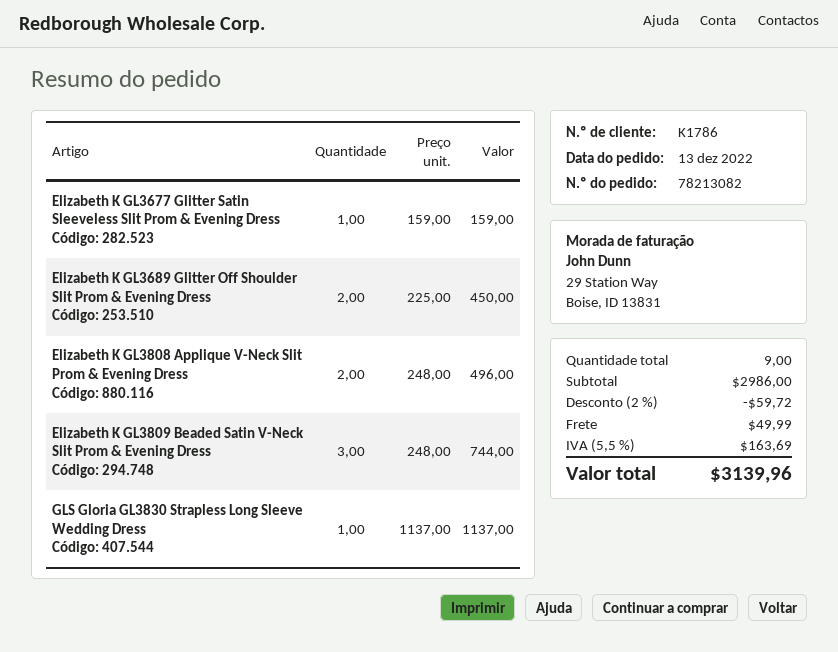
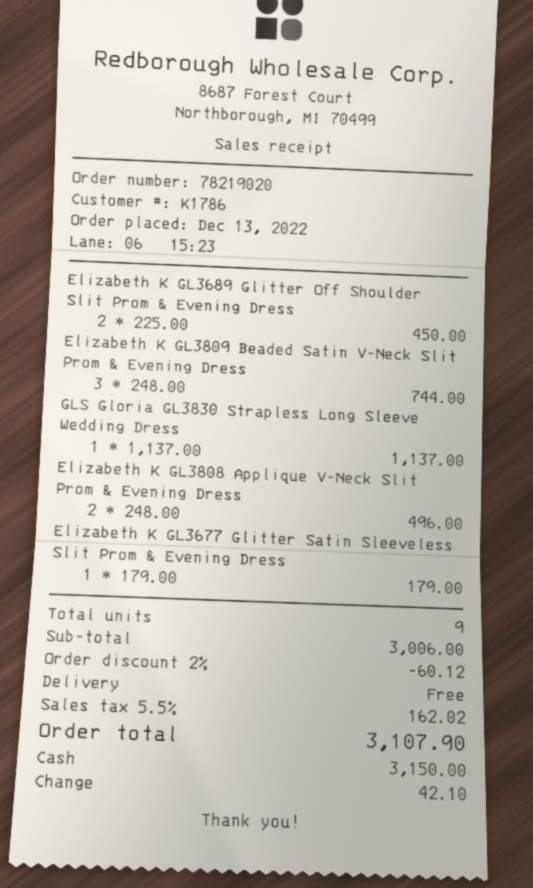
order number: 78213082 -> 78219020
Elizabeth K GL3677 Glitter Satin Sleeveless Slit Prom & Evening Dress: 1 x 159.00 = 159.00 -> 1 x 179.00 = 179.00
subtotal: 2986.00 -> 3006.00
discount: 2% = 59.72 -> 2% = 60.12
shipping: 49.99 -> 0.00
tax: 5.5% = 163.69 -> 5.5% = 162.02
total: 3139.96 -> 3107.90

